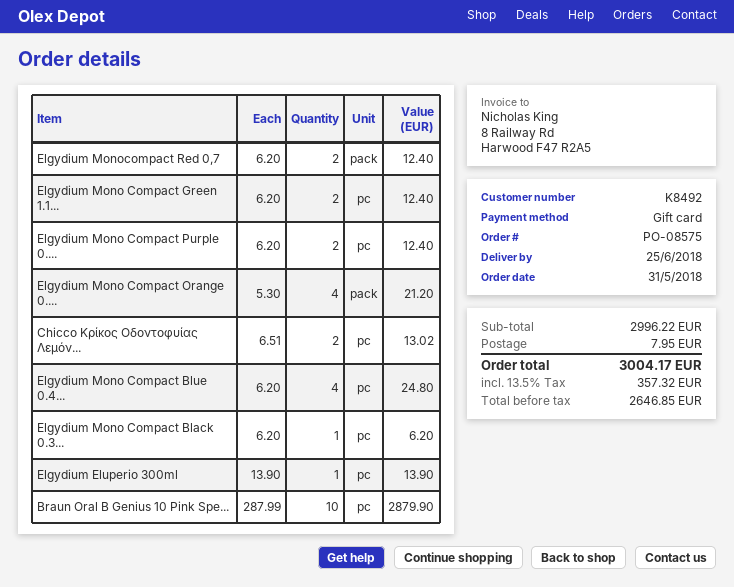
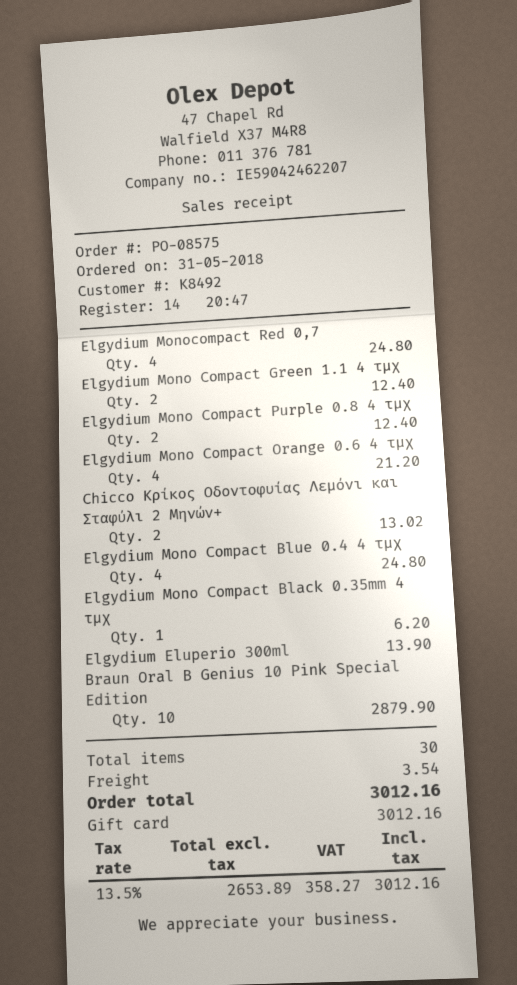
Elgydium Monocompact Red 0,7: 2 for 12.40 -> 4 for 24.80
shipping: 7.95 -> 3.54
net: 2646.85 -> 2653.89
tax: 13.5% = 357.32 -> 13.5% = 358.27
total: 3004.17 -> 3012.16

